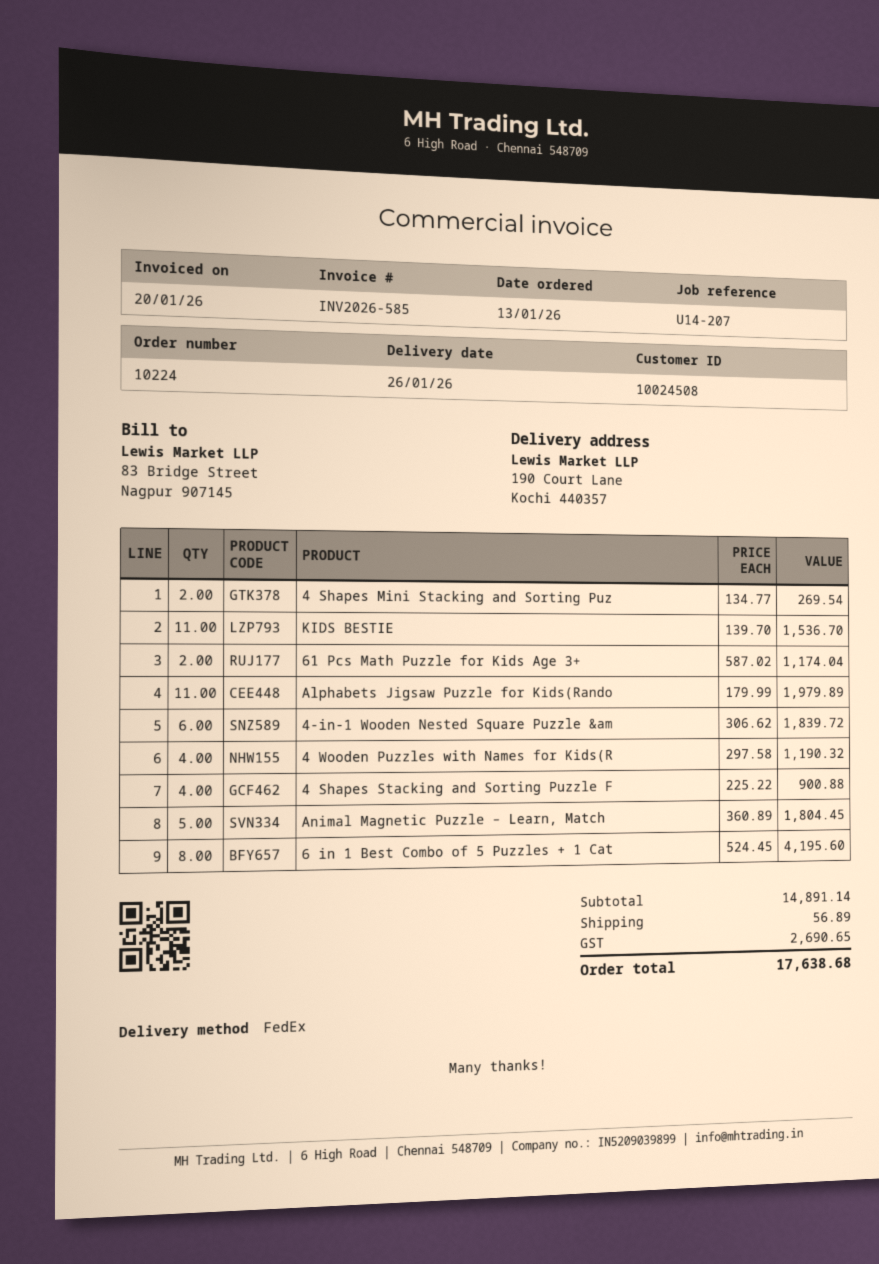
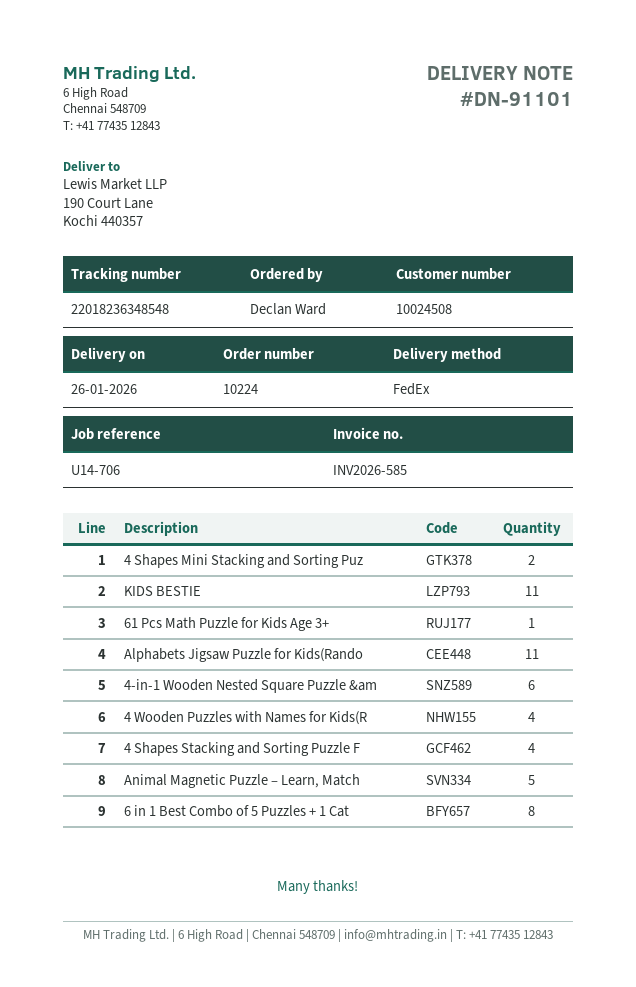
reference: U14-207 -> U14-706
61 Pcs Math Puzzle for Kids Age 3+: 2 -> 1

